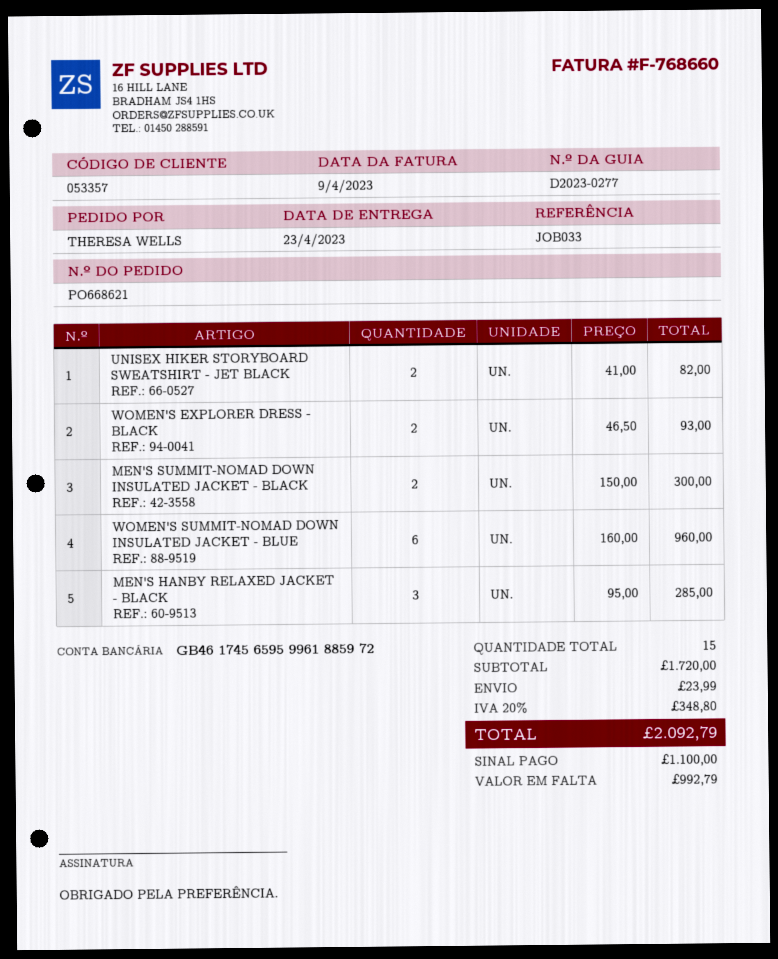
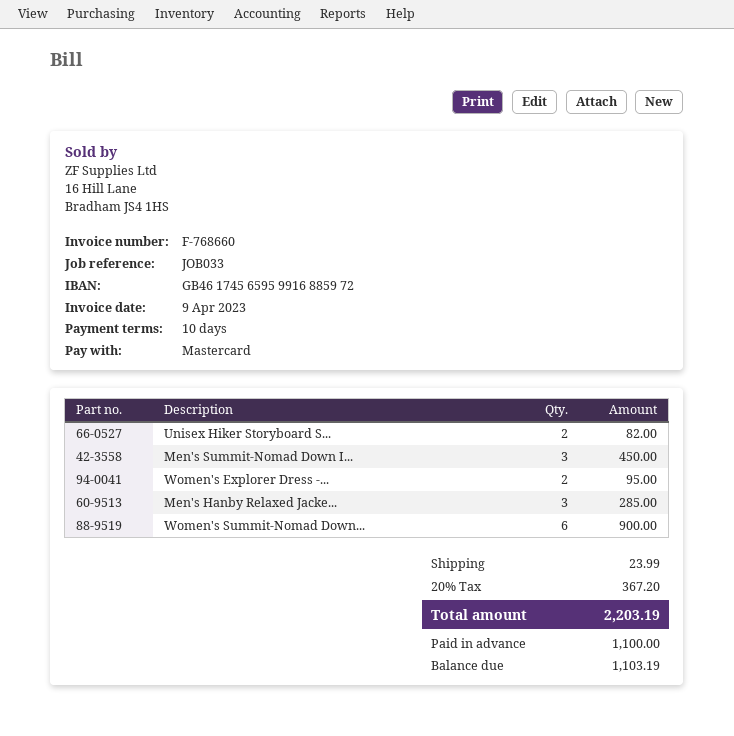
bank account: GB46174565959961885972 -> GB46174565959916885972
WOMEN'S EXPLORER DRESS - BLACK: 2 for 93.00 -> 2 for 95.00
MEN'S SUMMIT-NOMAD DOWN INSULATED JACKET - BLACK: 2 for 300.00 -> 3 for 450.00
WOMEN'S SUMMIT-NOMAD DOWN INSULATED JACKET - BLUE: 6 for 960.00 -> 6 for 900.00
tax: 20% = 348.80 -> 20% = 367.20
total: 2092.79 -> 2203.19
balance: 992.79 -> 1103.19

